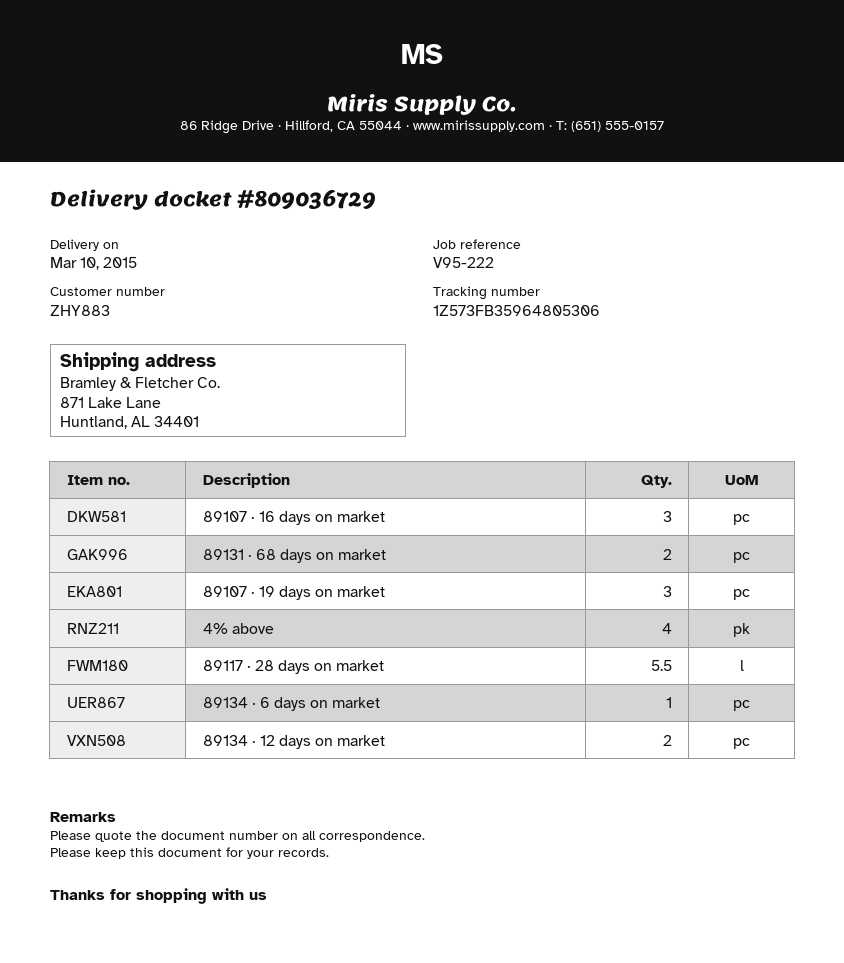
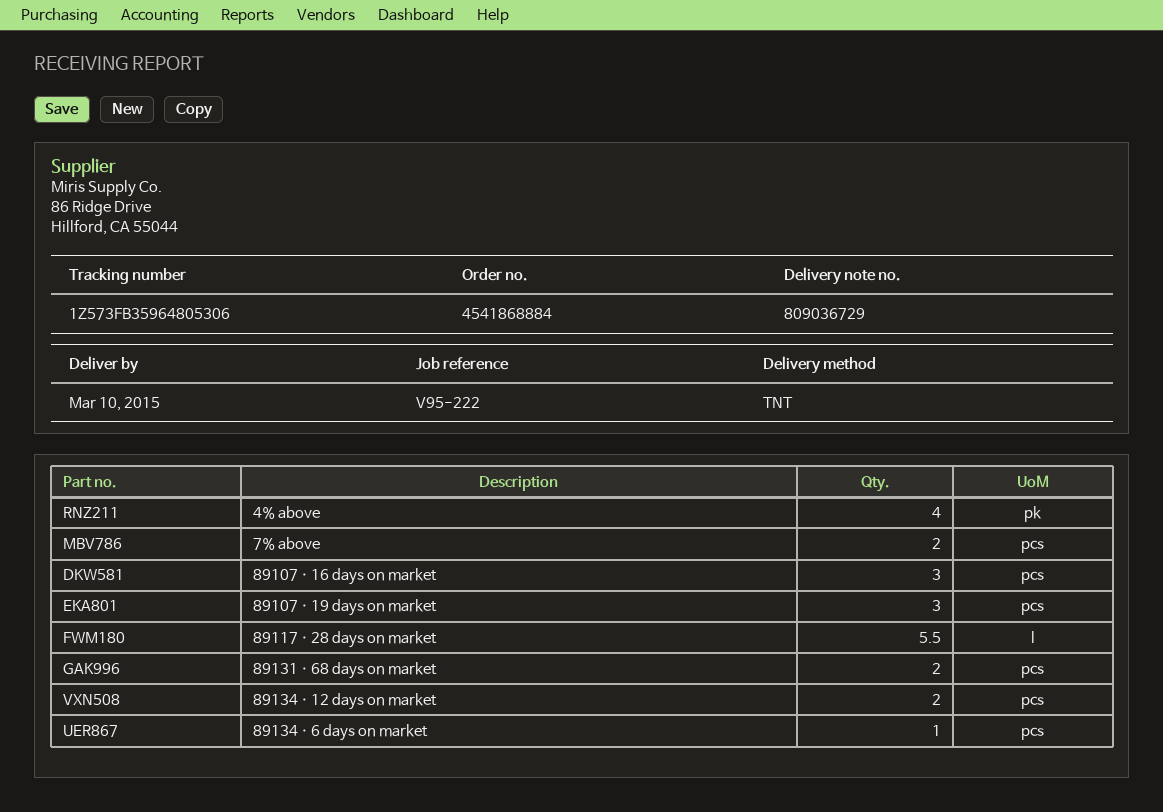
7% above: none -> 2

